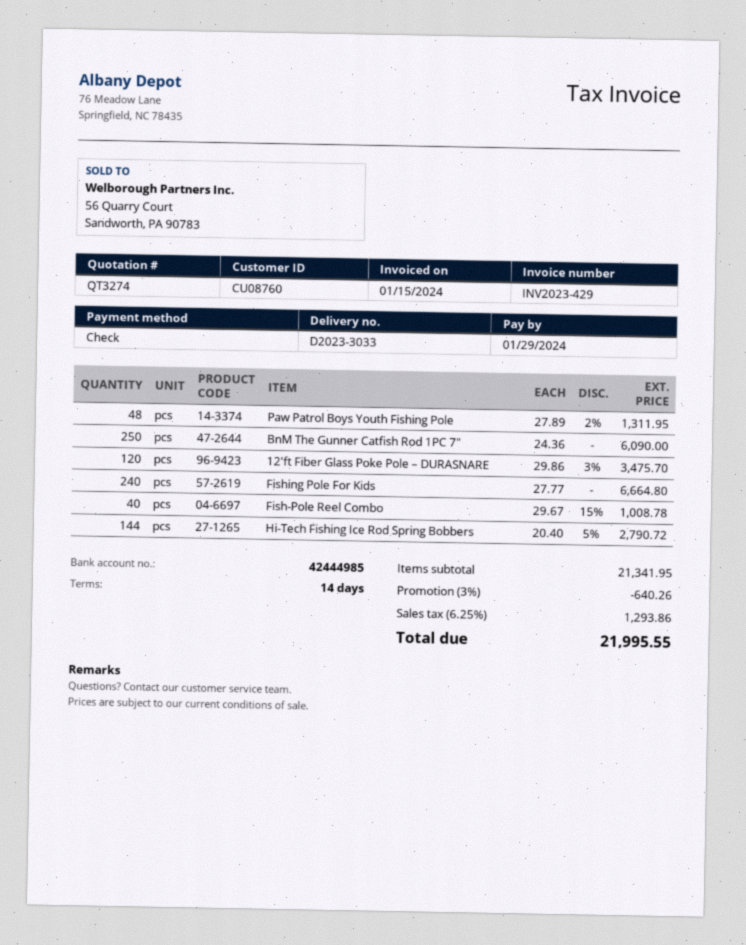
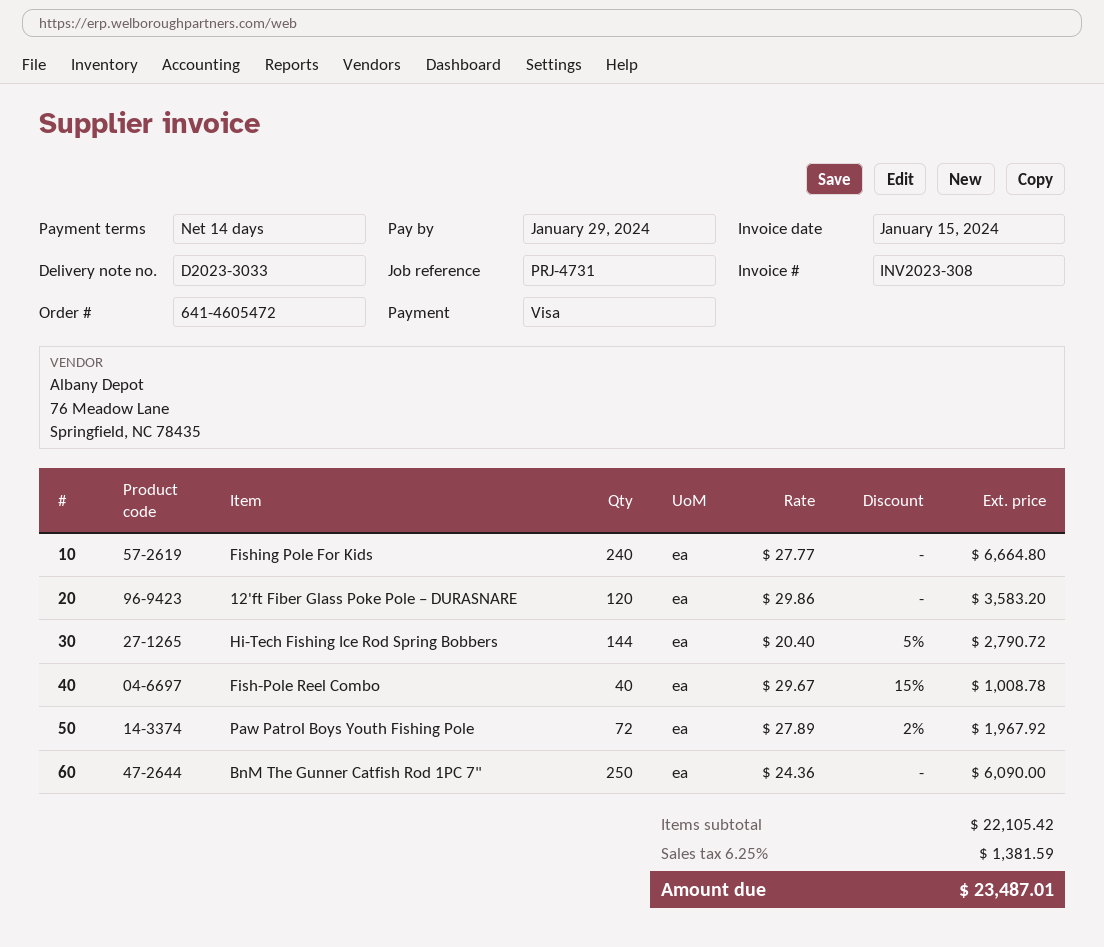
invoice number: INV2023-429 -> INV2023-308
payment method: cheque -> Visa
Paw Patrol Boys Youth Fishing Pole: 48 x 27.89 - 2% = 1311.95 -> 72 x 27.89 - 2% = 1967.92
12'ft Fiber Glass Poke Pole – DURASNARE: 120 x 29.86 - 3% = 3475.70 -> 120 x 29.86 = 3583.20
subtotal: 21341.95 -> 22105.42
discount: 3% = 640.26 -> none
tax: 6.25% = 1293.86 -> 6.25% = 1381.59
total: 21995.55 -> 23487.01

